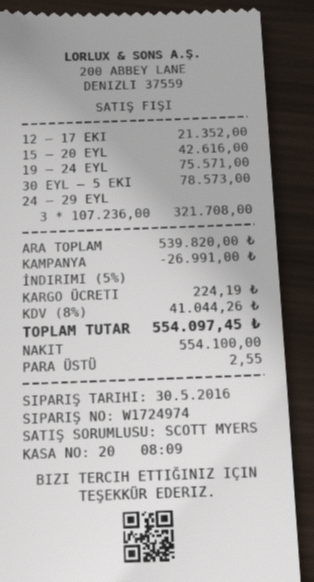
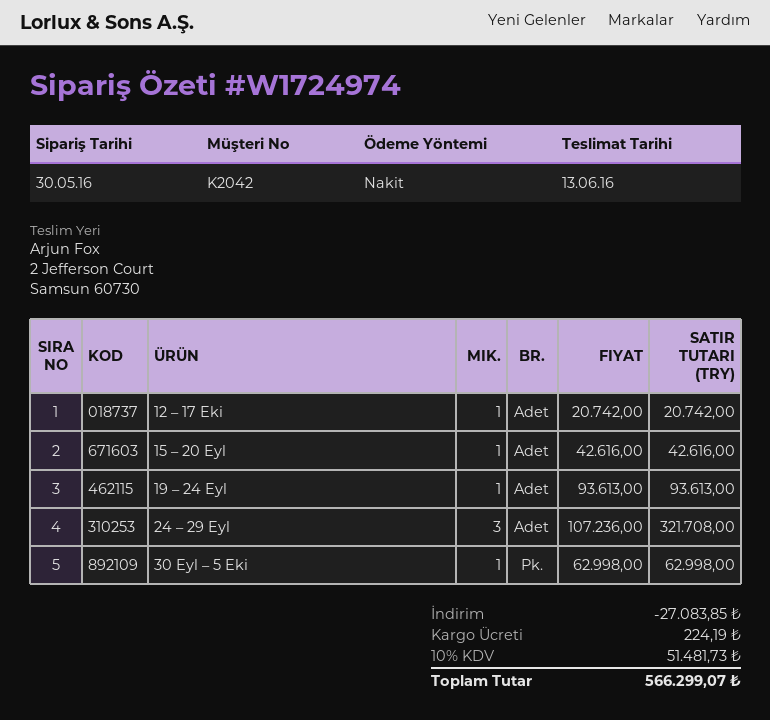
12 – 17 EKI: 1 x 21352.00 = 21352.00 -> 1 x 20742.00 = 20742.00
19 – 24 EYL: 1 x 75571.00 = 75571.00 -> 1 x 93613.00 = 93613.00
30 EYL – 5 EKI: 1 x 78573.00 = 78573.00 -> 1 x 62998.00 = 62998.00
discount: 26991.00 -> 27083.85
tax: 8% = 41044.26 -> 10% = 51481.73
total: 554097.45 -> 566299.07

